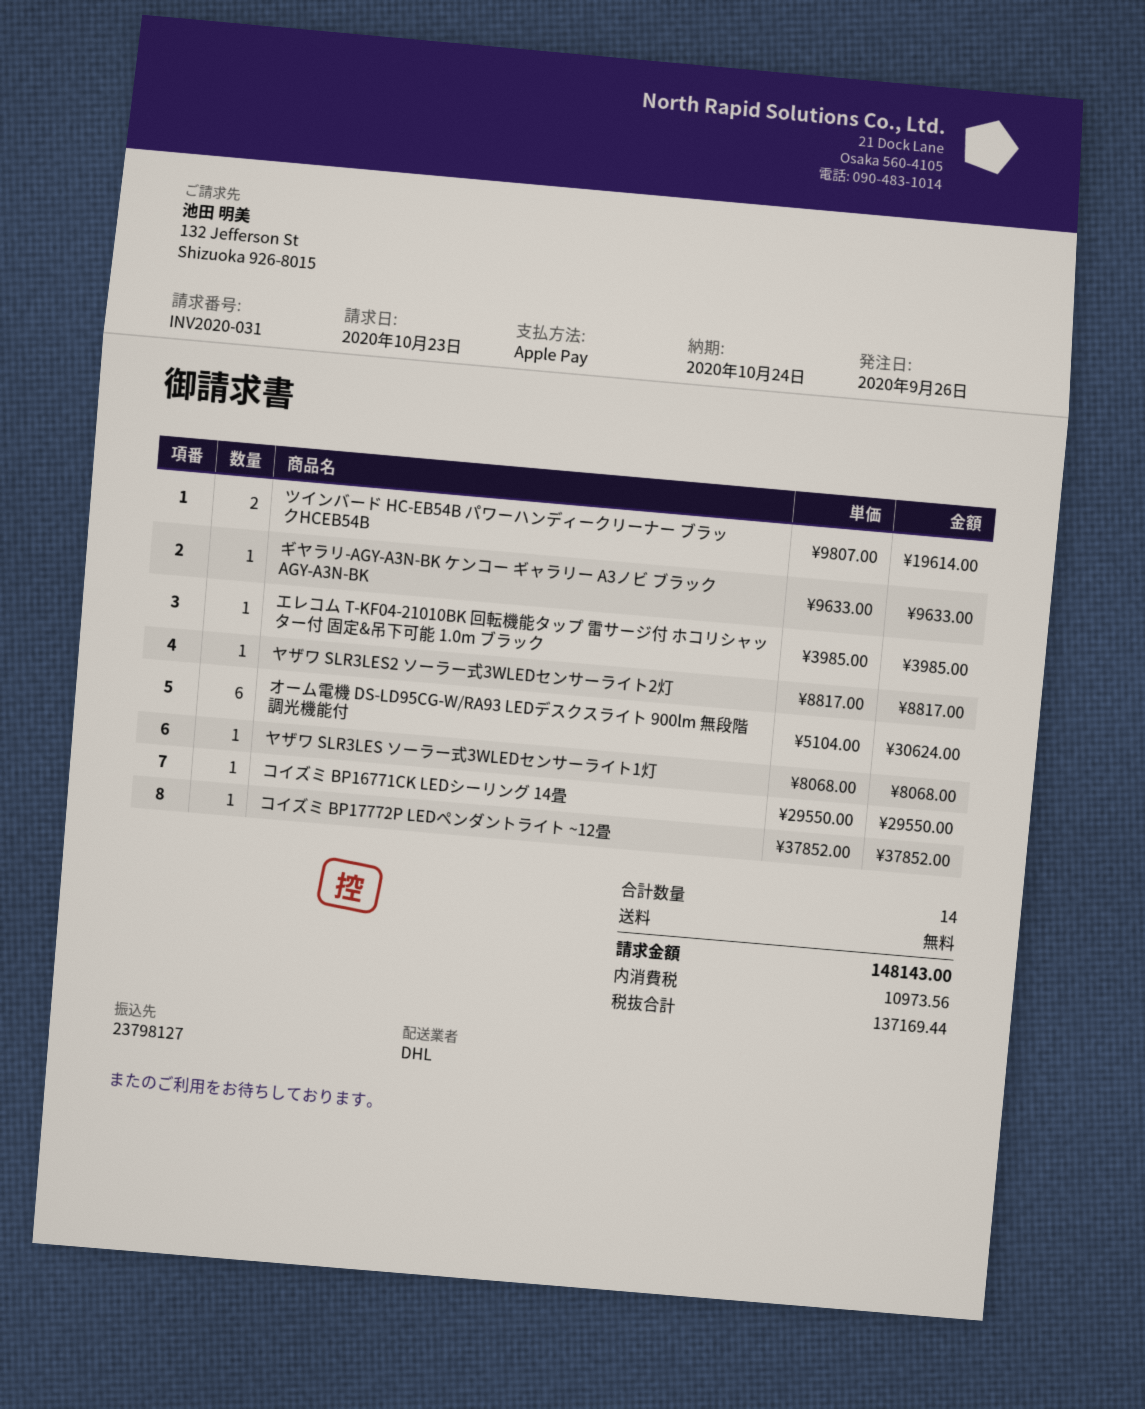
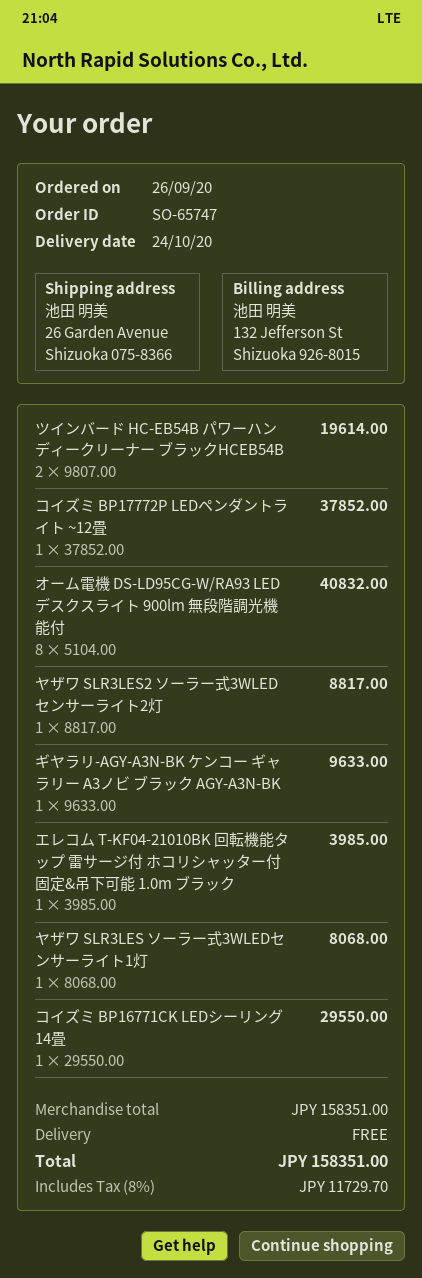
オーム電機 DS-LD95CG-W/RA93 LEDデスクスライト 900lm 無段階調光機能付: 6 x 5104.00 = 30624.00 -> 8 x 5104.00 = 40832.00
tax: 10973.56 -> 11729.70
total: 148143.00 -> 158351.00

